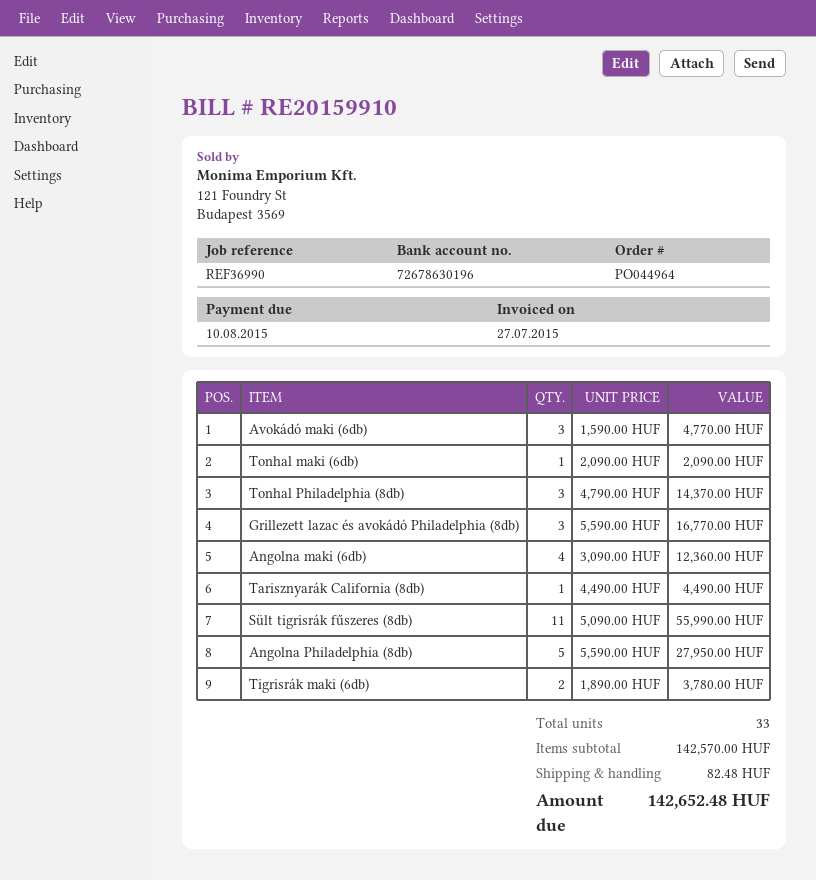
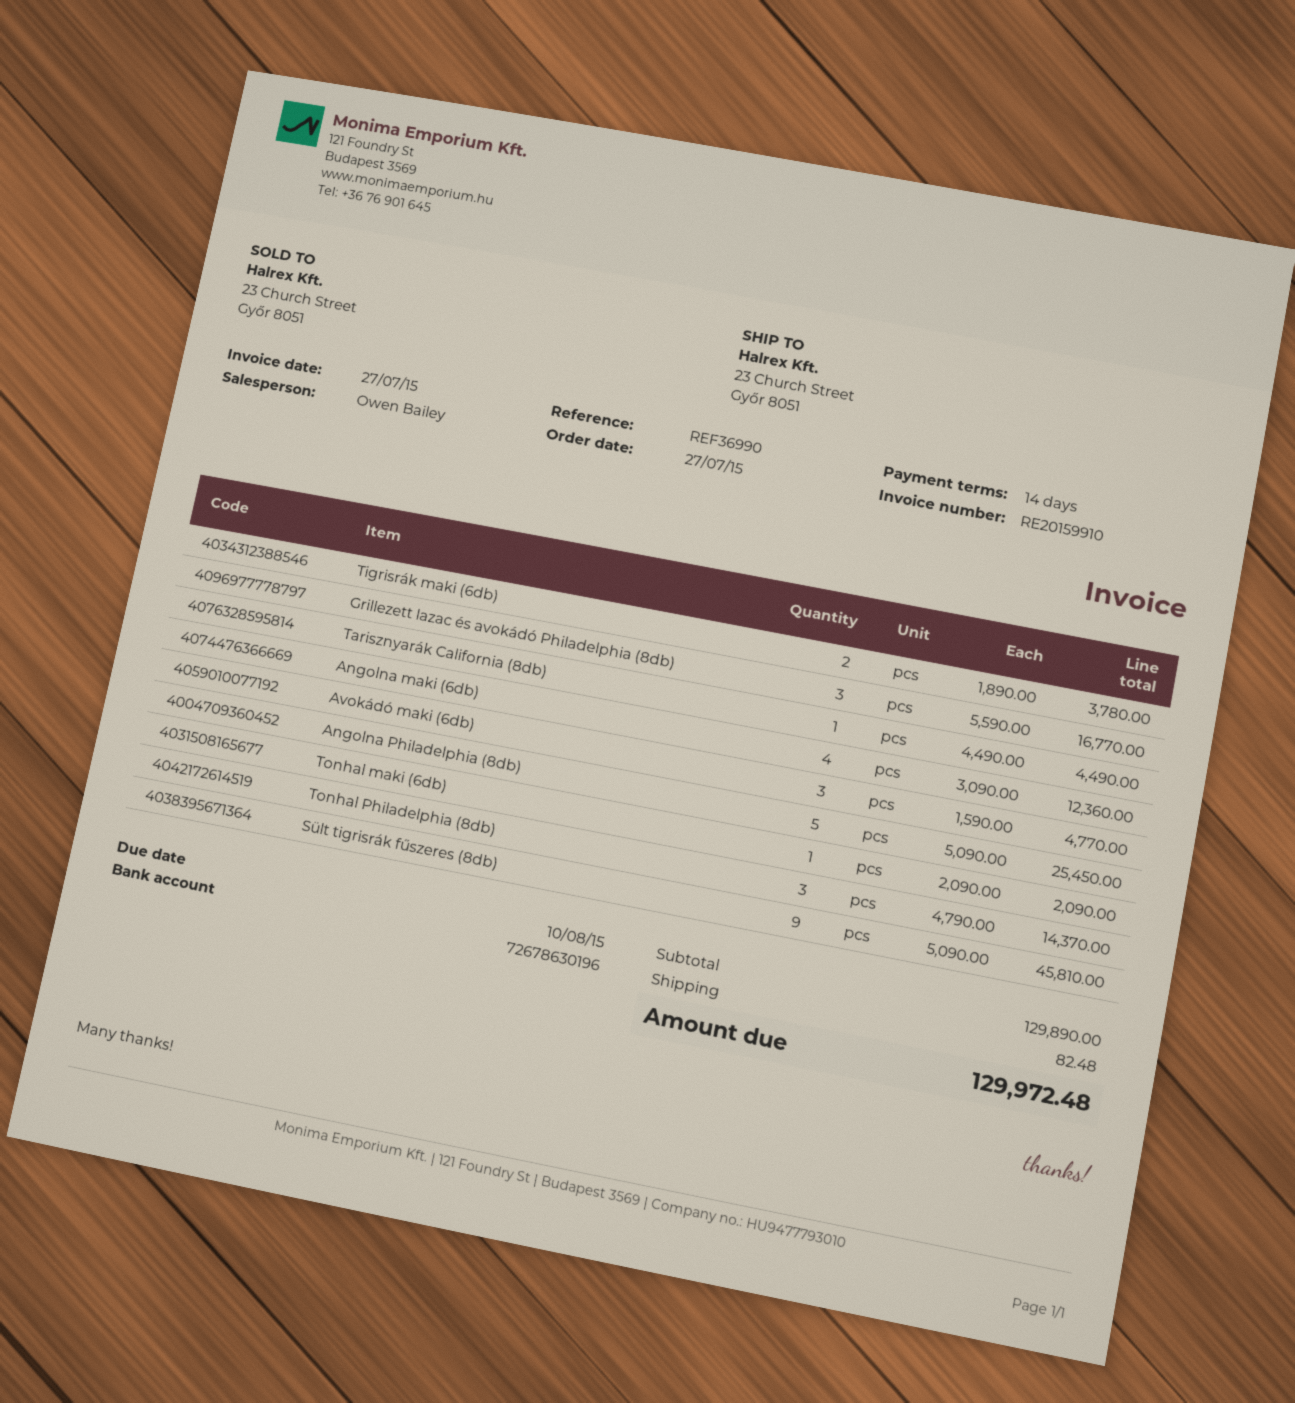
Sült tigrisrák fűszeres (8db): 11 x 5090.00 = 55990.00 -> 9 x 5090.00 = 45810.00
Angolna Philadelphia (8db): 5 x 5590.00 = 27950.00 -> 5 x 5090.00 = 25450.00
subtotal: 142570.00 -> 129890.00
total: 142652.48 -> 129972.48

